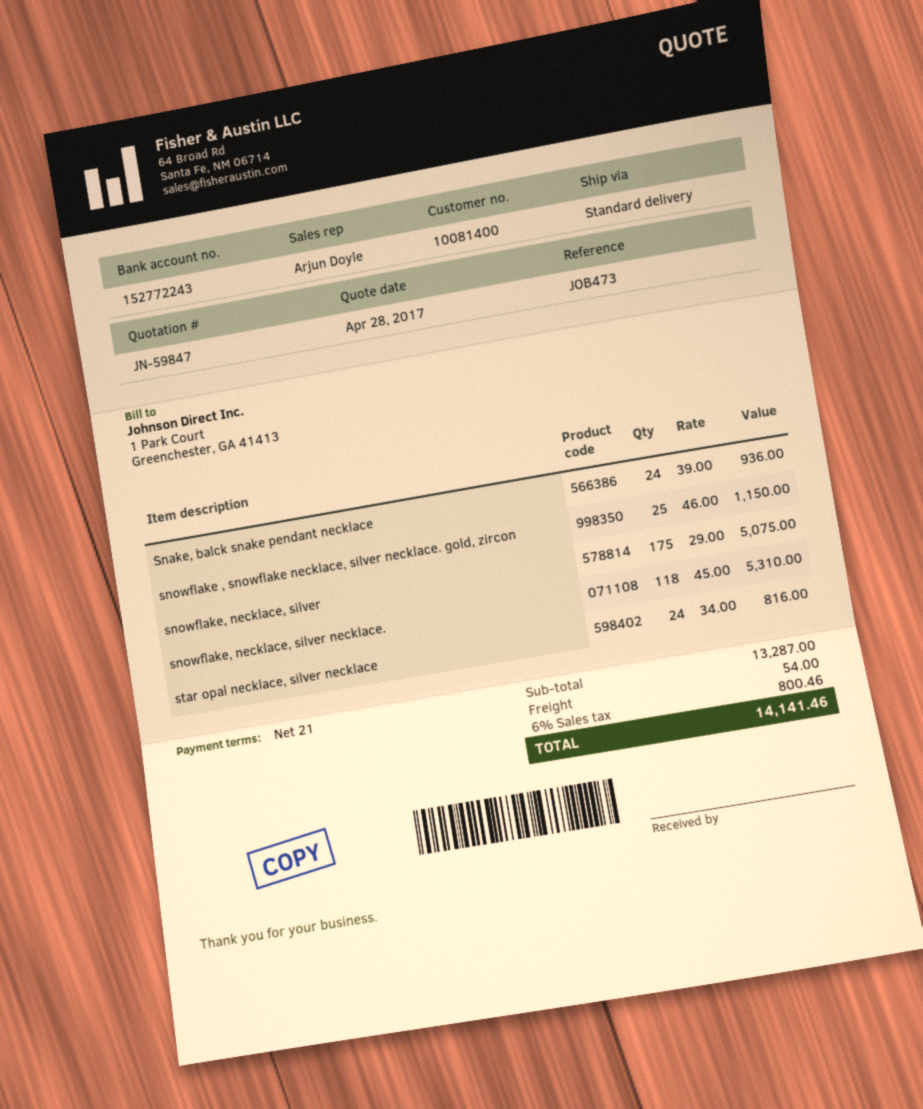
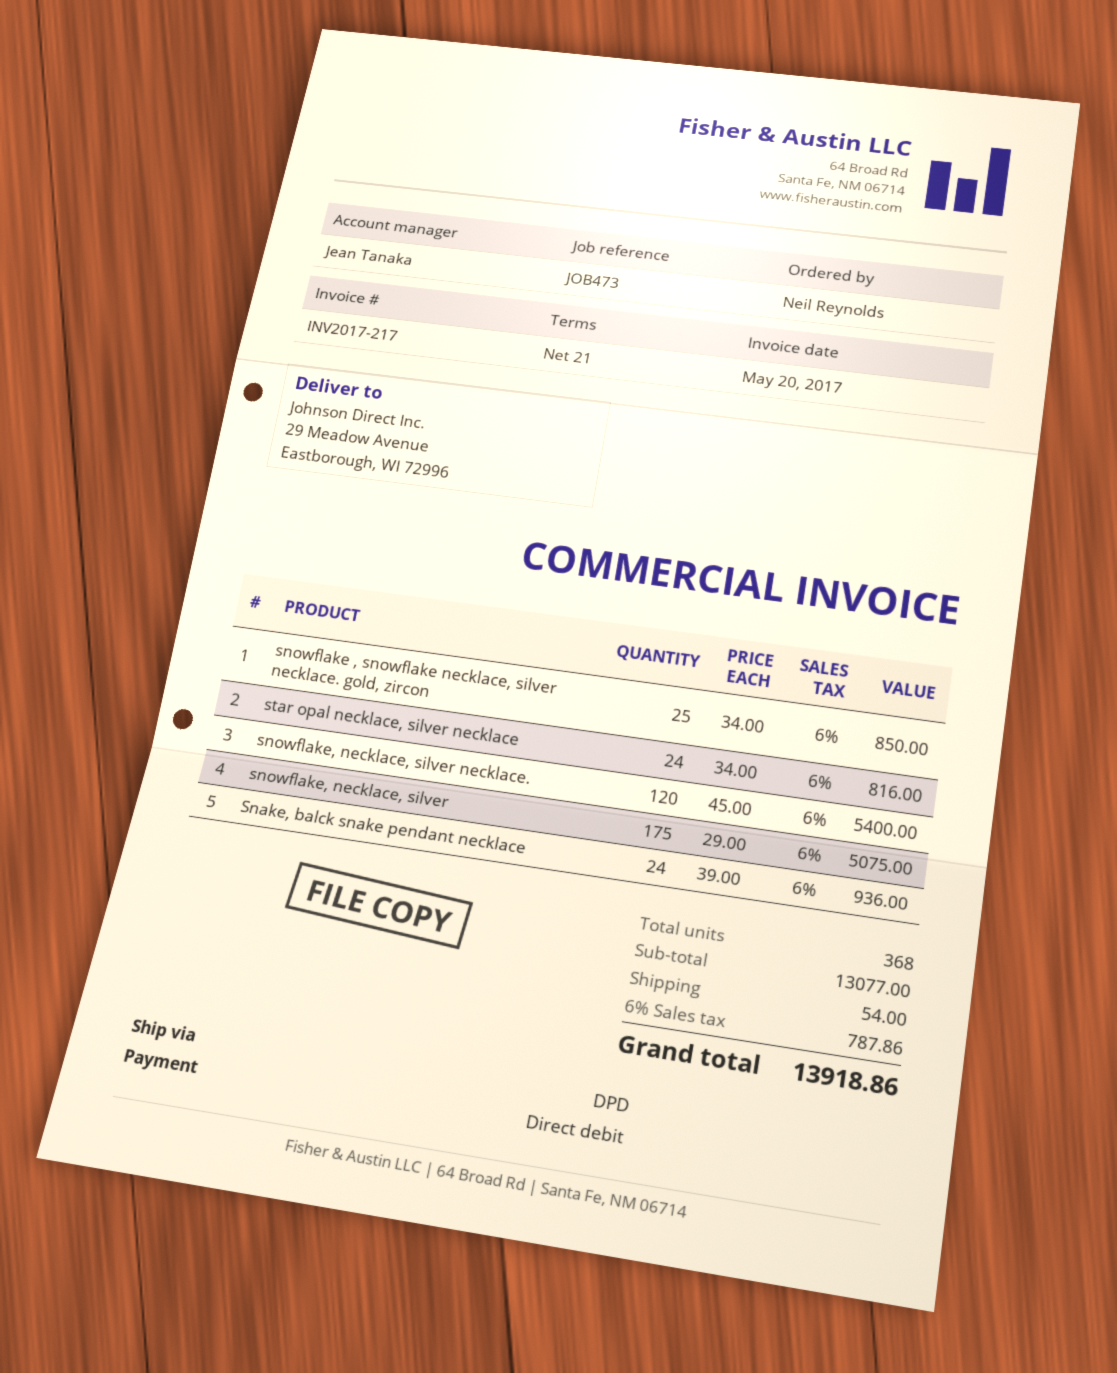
sales rep: Arjun Doyle -> Jean Tanaka
shipping method: standard -> DPD
snowflake , snowflake necklace, silver necklace. gold, zircon: 25 x 46.00 = 1150.00 -> 25 x 34.00 = 850.00
snowflake, necklace, silver necklace.: 118 x 45.00 = 5310.00 -> 120 x 45.00 = 5400.00
subtotal: 13287.00 -> 13077.00
tax: 6% = 800.46 -> 6% = 787.86
total: 14141.46 -> 13918.86

